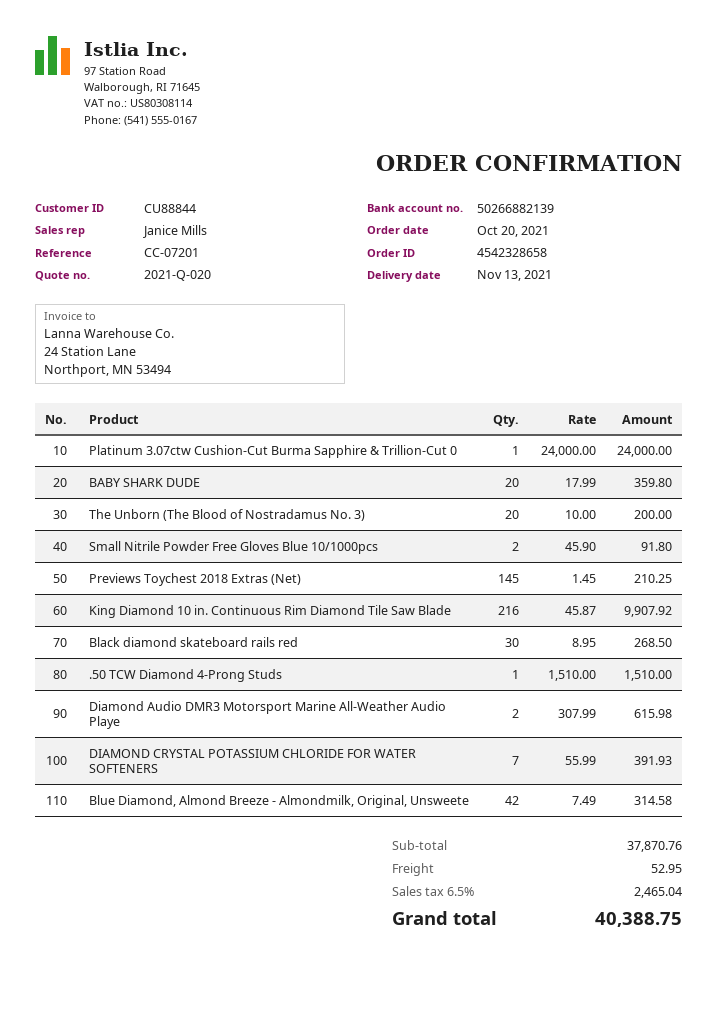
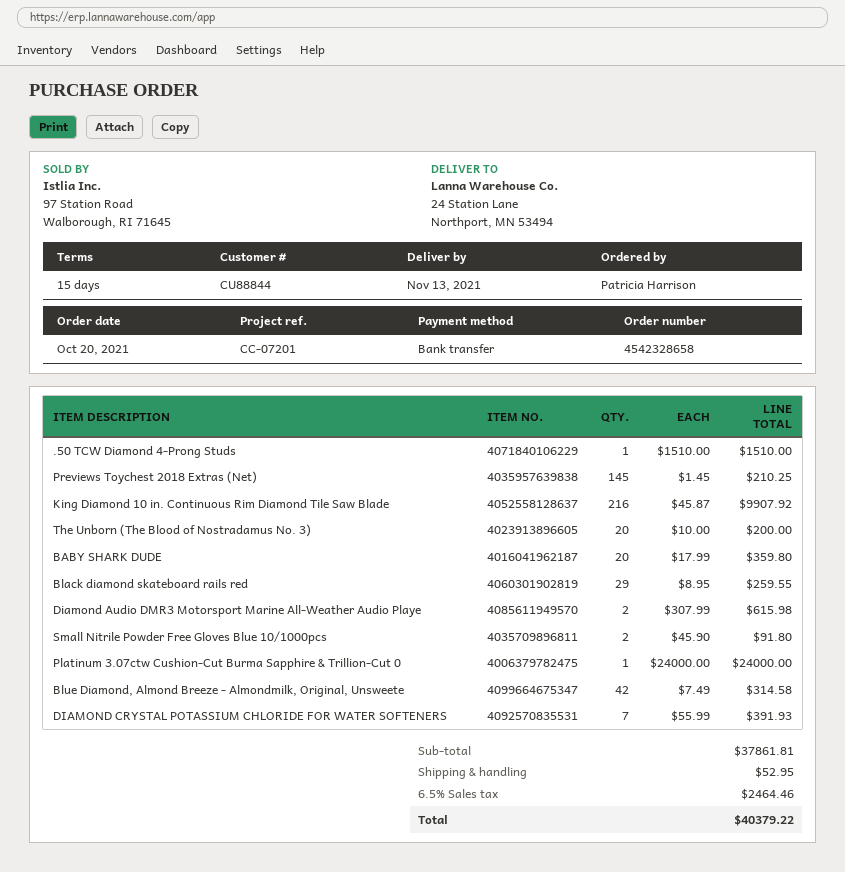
Black diamond skateboard rails red: 30 x 8.95 = 268.50 -> 29 x 8.95 = 259.55
subtotal: 37870.76 -> 37861.81
tax: 6.5% = 2465.04 -> 6.5% = 2464.46
total: 40388.75 -> 40379.22

